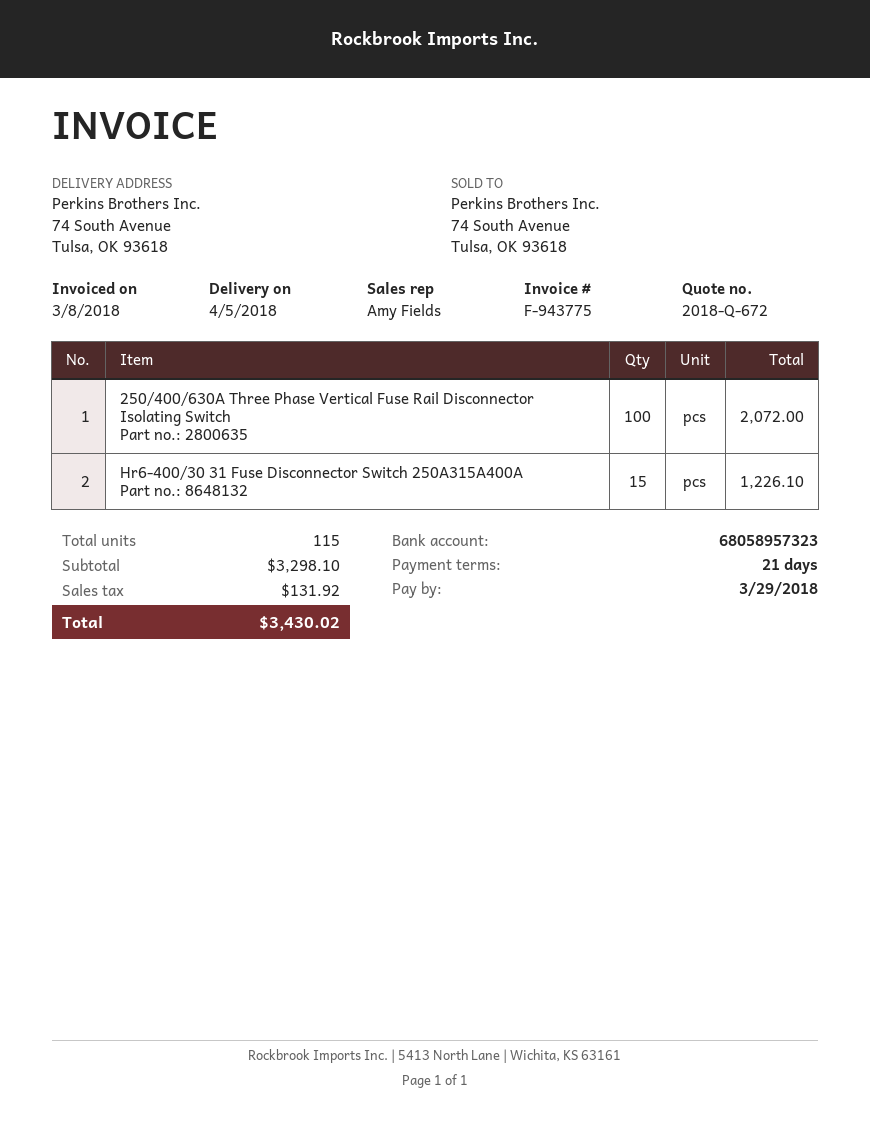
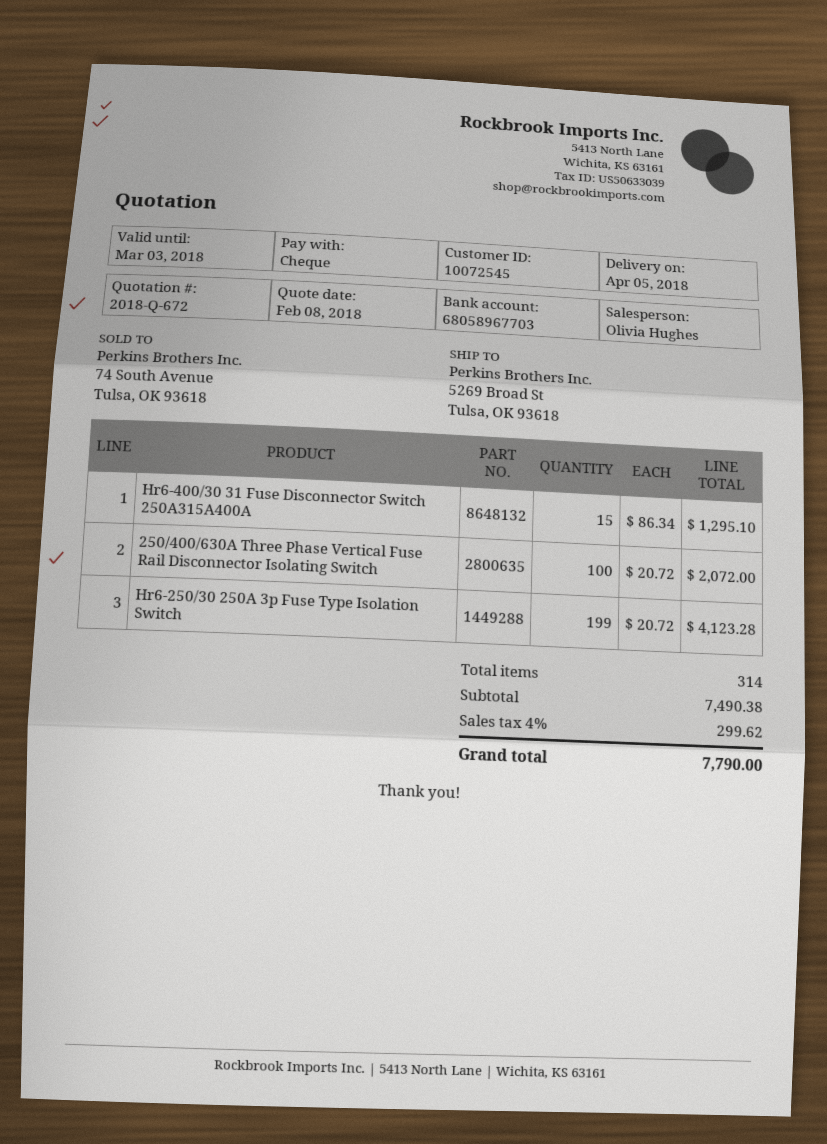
sales rep: Amy Fields -> Olivia Hughes
bank account: 68058957323 -> 68058967703
ship to: 74 South Avenue, Tulsa, OK 93618 -> 5269 Broad St, Tulsa, OK 93618
Hr6-400/30 31 Fuse Disconnector Switch 250A315A400A: 15 for 1226.10 -> 15 for 1295.10
Hr6-250/30 250A 3p Fuse Type Isolation Switch: none -> 199 for 4123.28
total quantity: 115 -> 314
subtotal: 3298.10 -> 7490.38
tax: 131.92 -> 299.62
total: 3430.02 -> 7790.00

